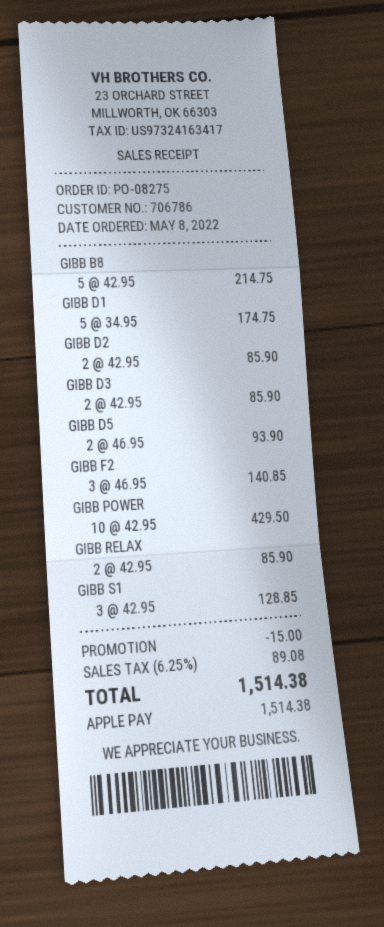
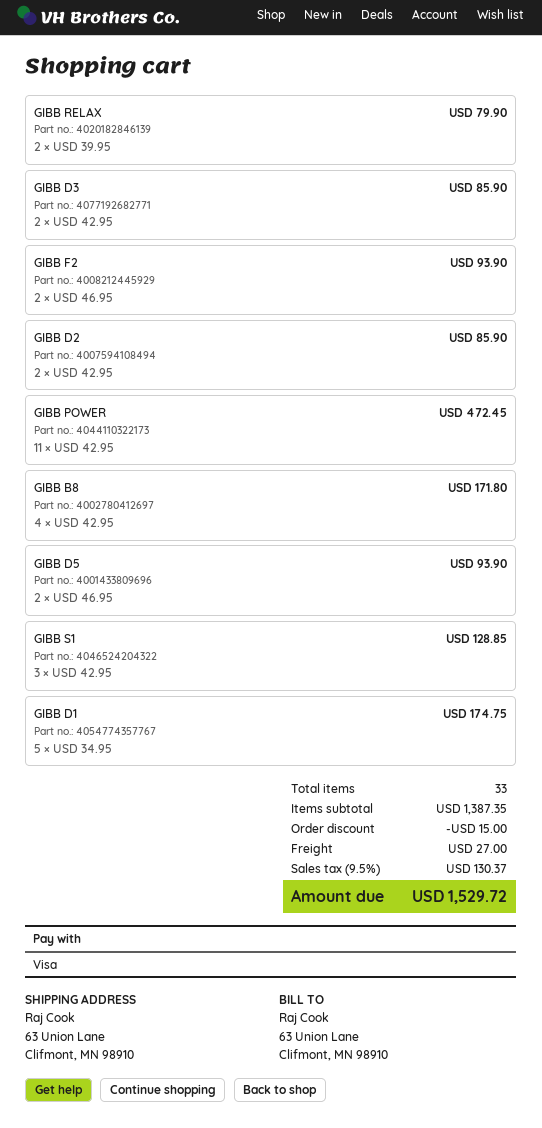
payment method: Apple Pay -> Visa
GIBB B8: 5 x 42.95 = 214.75 -> 4 x 42.95 = 171.80
GIBB F2: 3 x 46.95 = 140.85 -> 2 x 46.95 = 93.90
GIBB POWER: 10 x 42.95 = 429.50 -> 11 x 42.95 = 472.45
GIBB RELAX: 2 x 42.95 = 85.90 -> 2 x 39.95 = 79.90
shipping: none -> 27.00
tax: 6.25% = 89.08 -> 9.5% = 130.37
total: 1514.38 -> 1529.72

